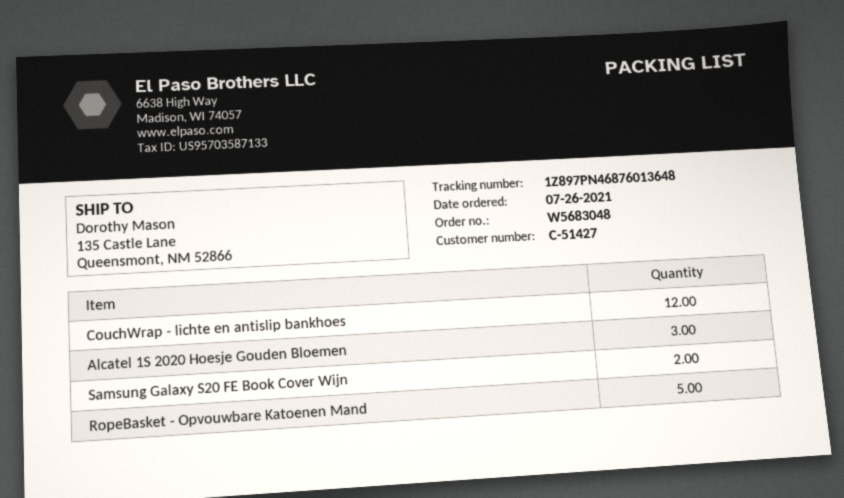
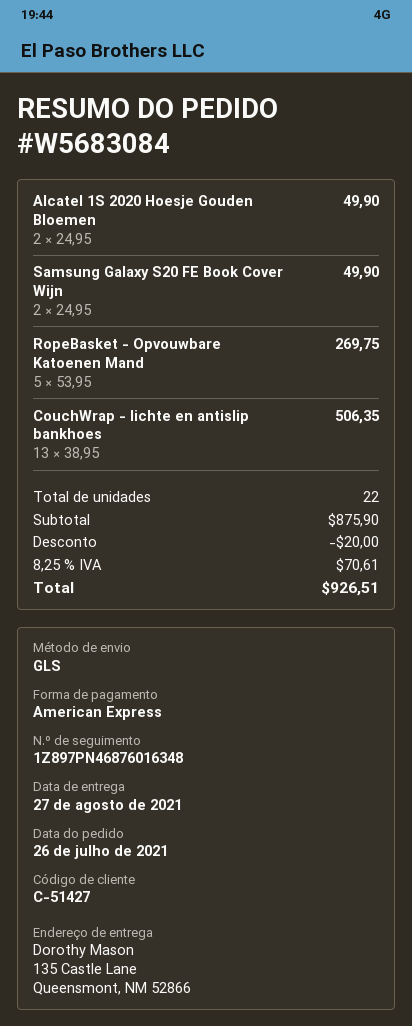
order number: W5683048 -> W5683084
tracking number: 1Z897PN46876013648 -> 1Z897PN46876016348
CouchWrap - lichte en antislip bankhoes: 12 -> 13
Alcatel 1S 2020 Hoesje Gouden Bloemen: 3 -> 2

